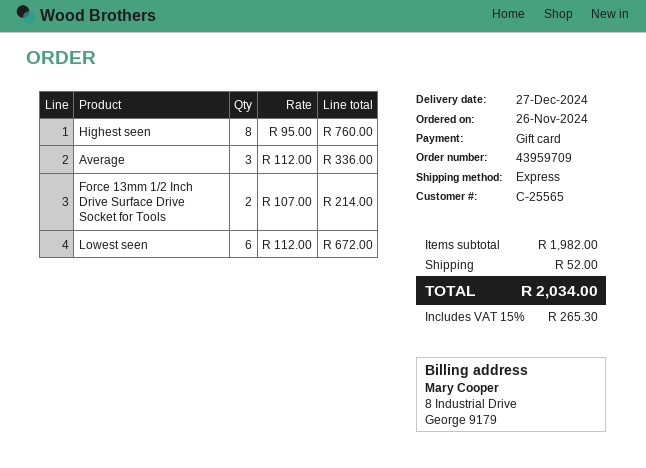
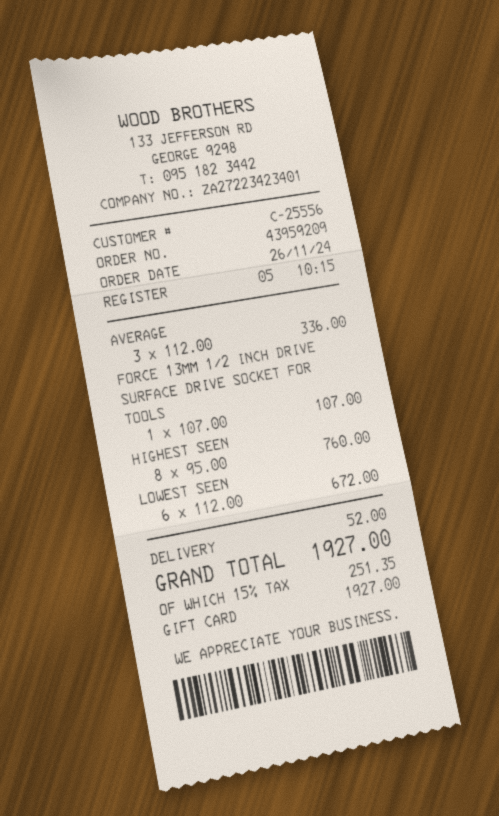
order number: 43959709 -> 43959209
customer number: C-25565 -> C-25556
Force 13mm 1/2 Inch Drive Surface Drive Socket for Tools: 2 x 107.00 = 214.00 -> 1 x 107.00 = 107.00
tax: 15% = 265.30 -> 15% = 251.35
total: 2034.00 -> 1927.00

